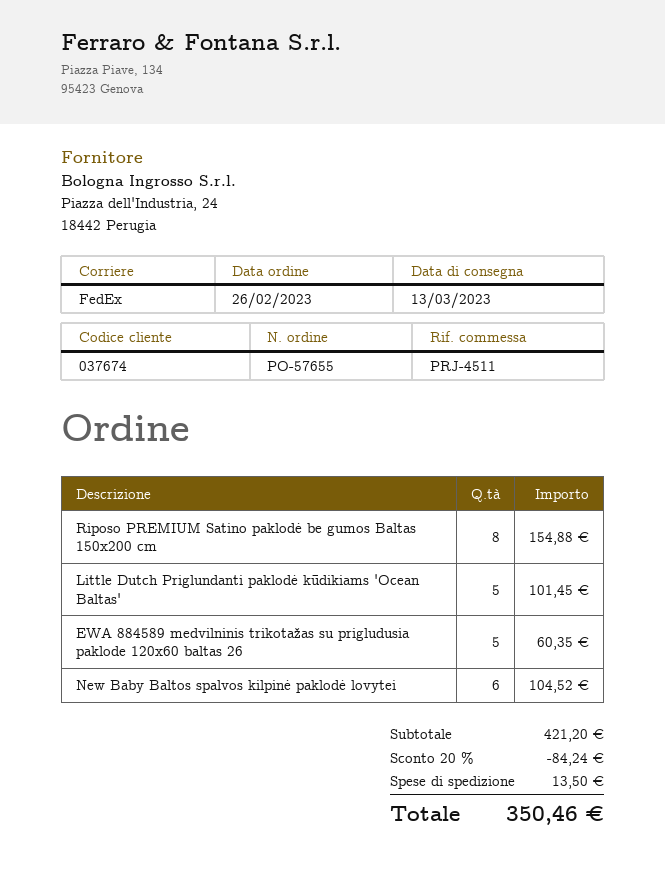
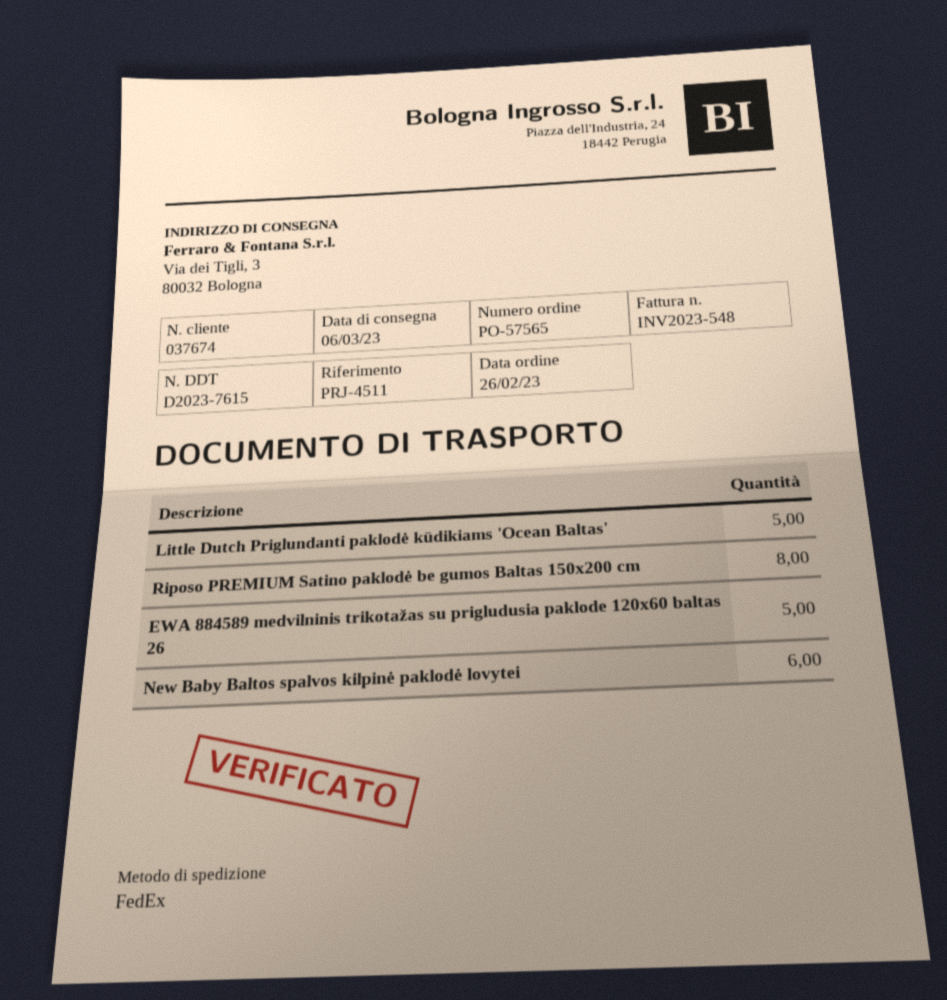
order number: PO-57655 -> PO-57565
delivery date: 2023-03-13 -> 2023-03-06

